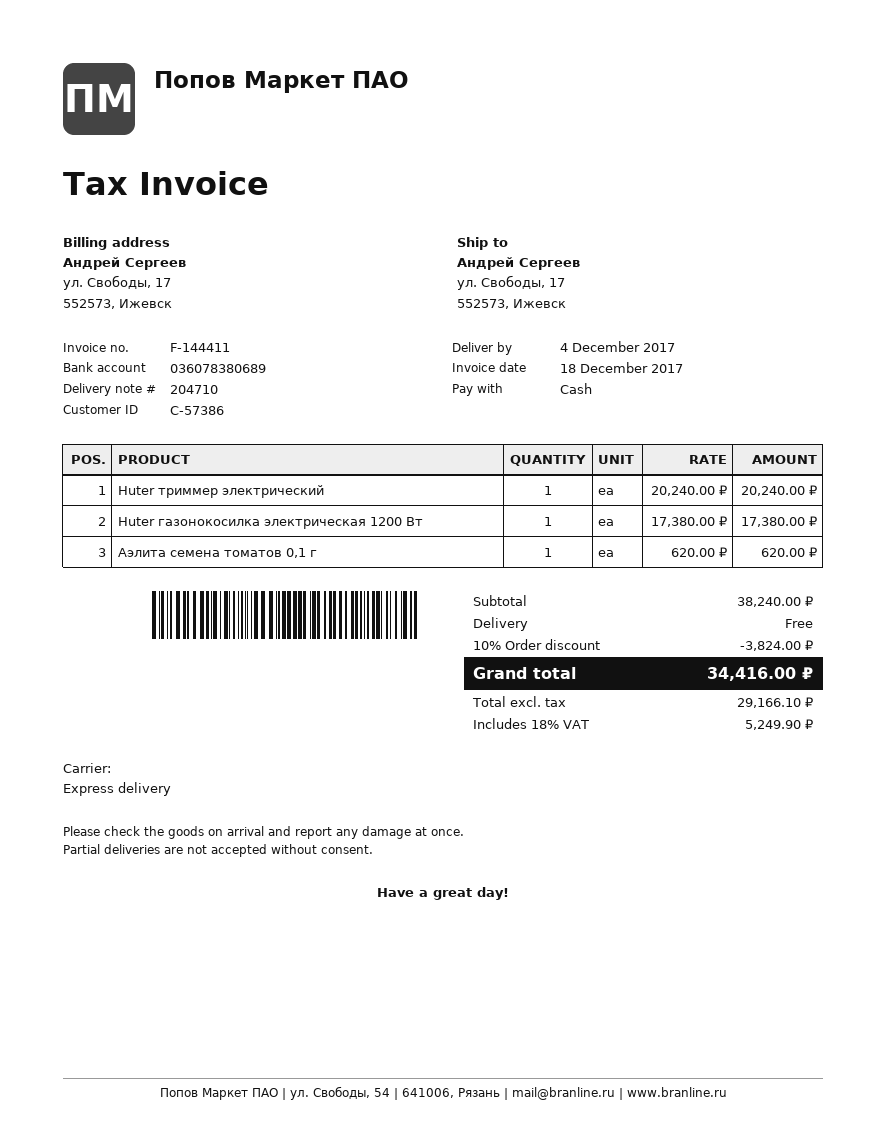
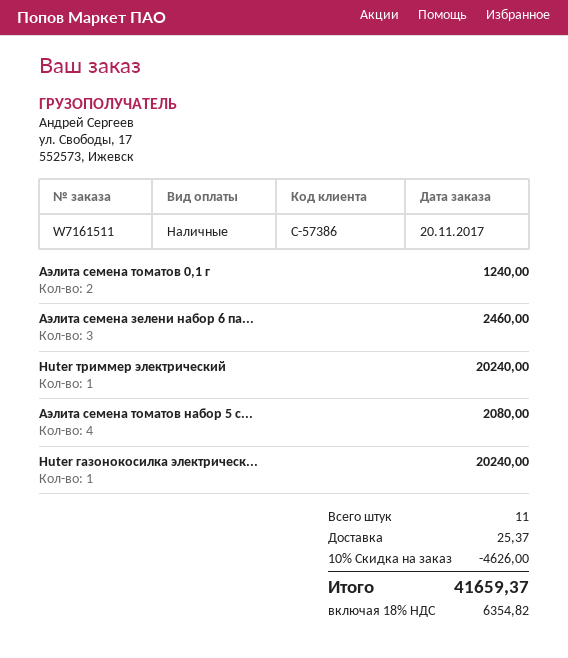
Huter газонокосилка электрическая 1200 Вт: 1 for 17380.00 -> 1 for 20240.00
Аэлита семена томатов 0,1 г: 1 for 620.00 -> 2 for 1240.00
Аэлита семена зелени набор 6 па...: none -> 3 for 2460.00
Аэлита семена томатов набор 5 с...: none -> 4 for 2080.00
discount: 10% = 3824.00 -> 10% = 4626.00
shipping: 0.00 -> 25.37
tax: 18% = 5249.90 -> 18% = 6354.82
total: 34416.00 -> 41659.37

